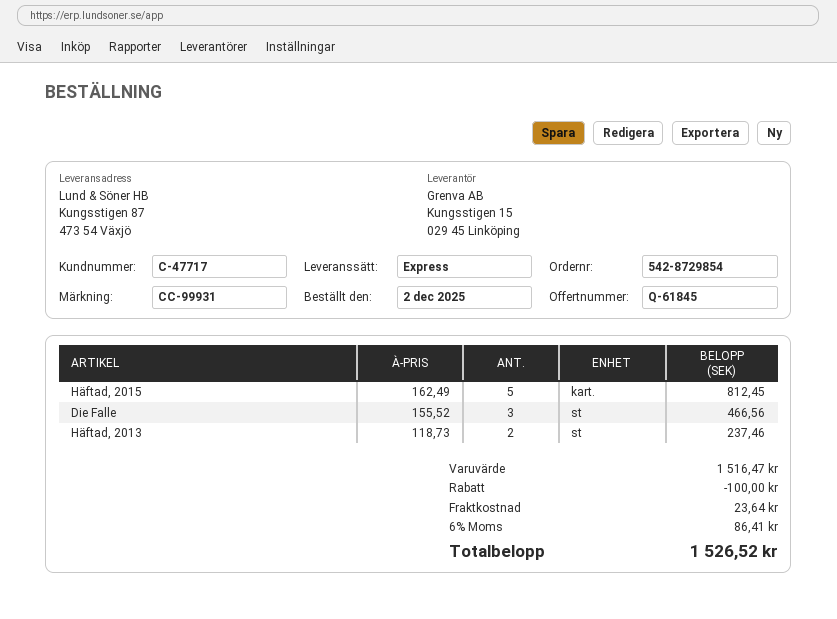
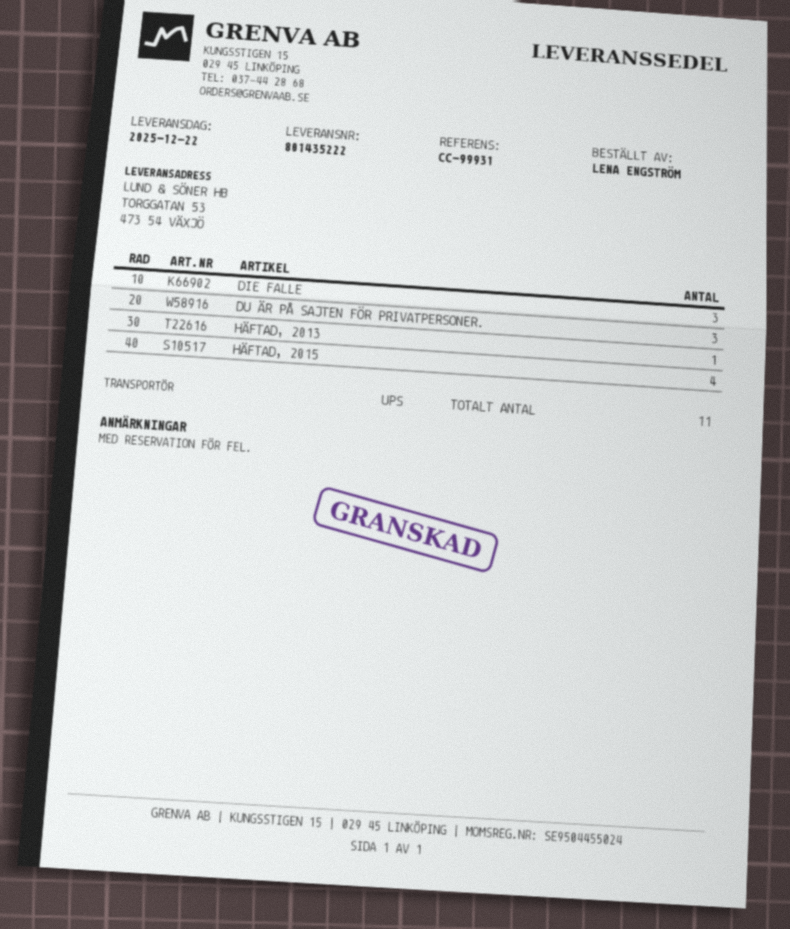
shipping method: express -> UPS
ship to: Kungsstigen 87, 473 54 Växjö -> TORGGATAN 53, 473 54 VÄXJÖ
Häftad, 2015: 5 -> 4
Häftad, 2013: 2 -> 1
DU ÄR PÅ SAJTEN FÖR PRIVATPERSONER.: none -> 3

